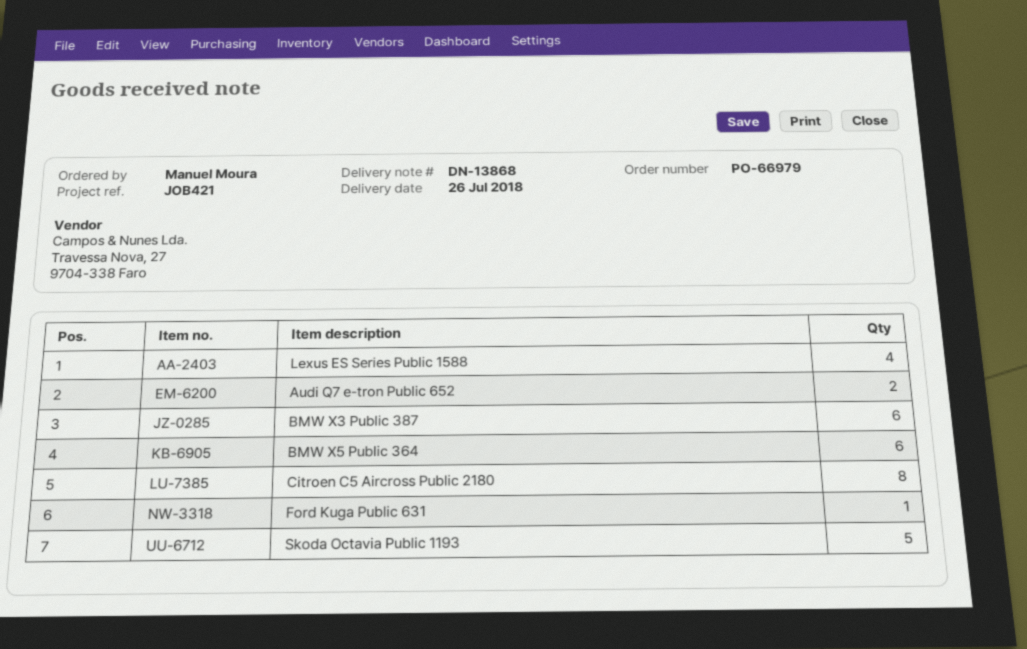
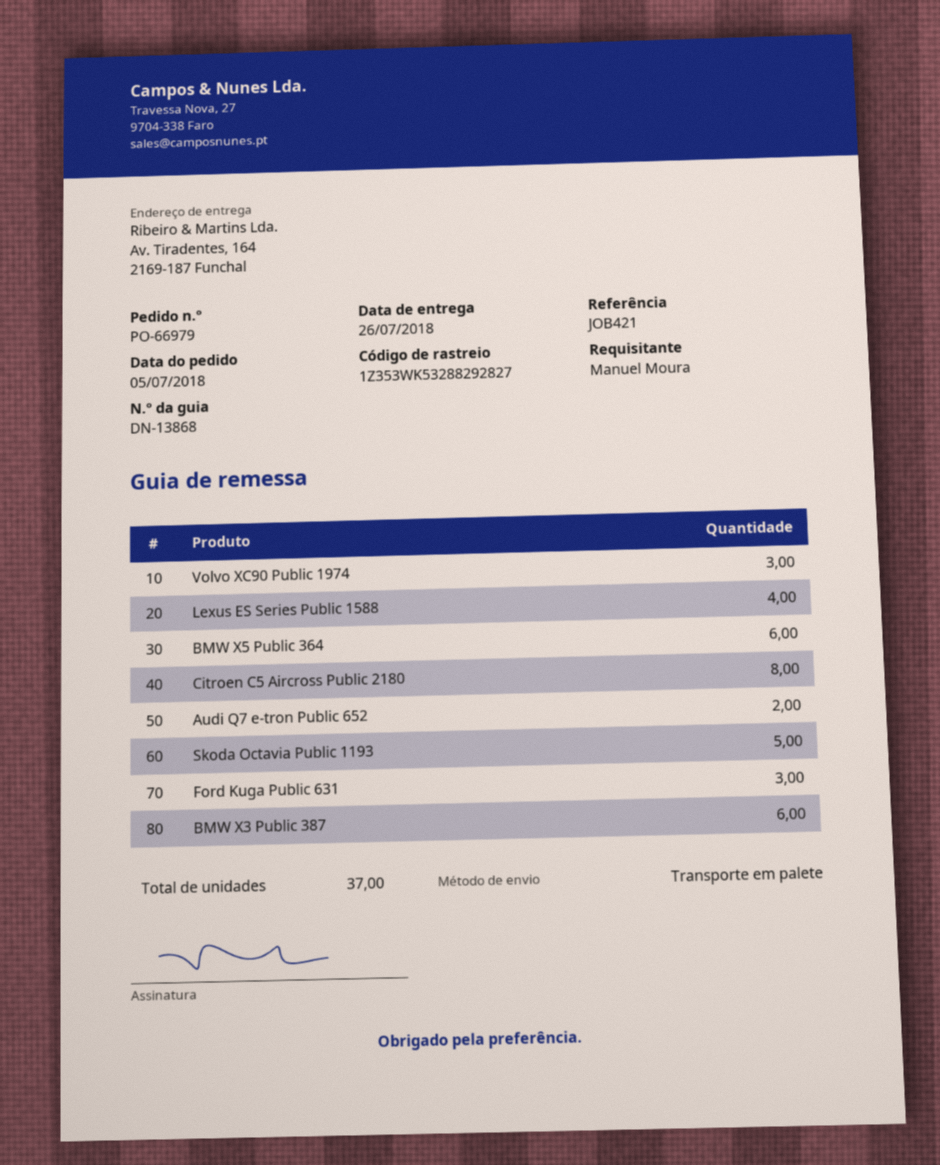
Ford Kuga Public 631: 1 -> 3
Volvo XC90 Public 1974: none -> 3

